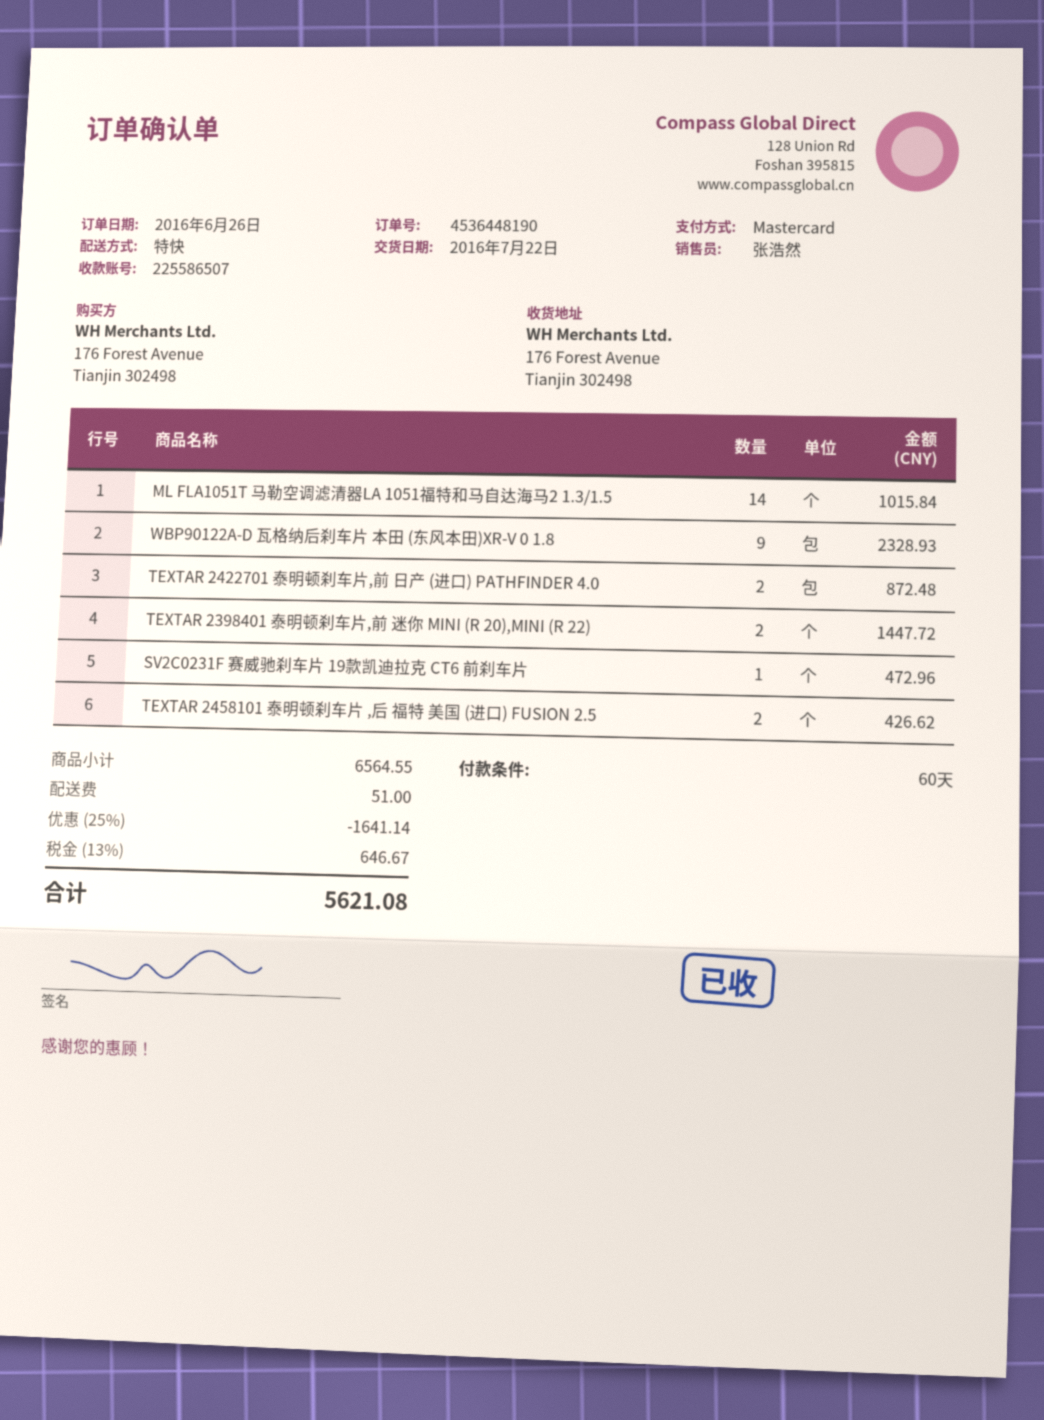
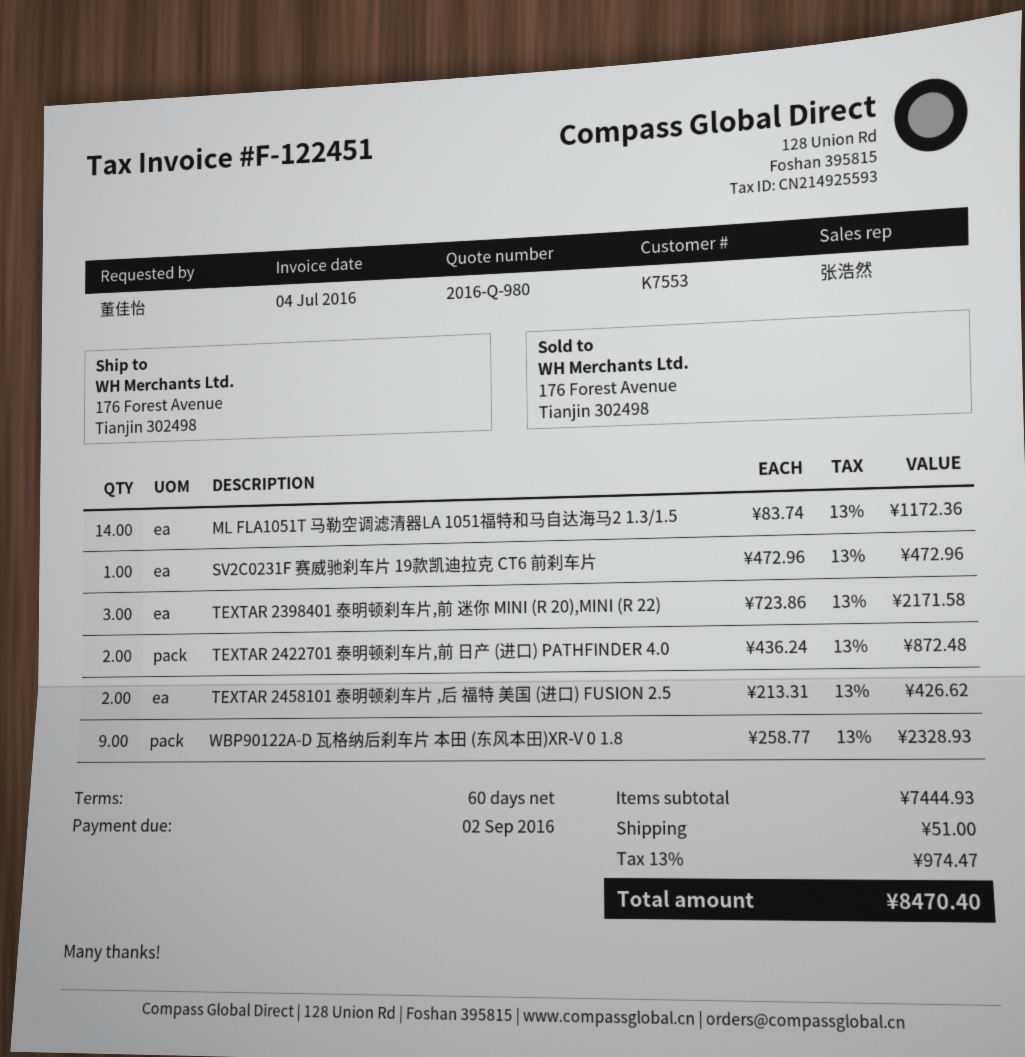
ML FLA1051T 马勒空调滤清器LA 1051福特和马自达海马2 1.3/1.5: 14 for 1015.84 -> 14 for 1172.36
TEXTAR 2398401 泰明顿刹车片,前 迷你 MINI (R 20),MINI (R 22): 2 for 1447.72 -> 3 for 2171.58
subtotal: 6564.55 -> 7444.93
discount: 25% = 1641.14 -> none
tax: 13% = 646.67 -> 13% = 974.47
total: 5621.08 -> 8470.40

